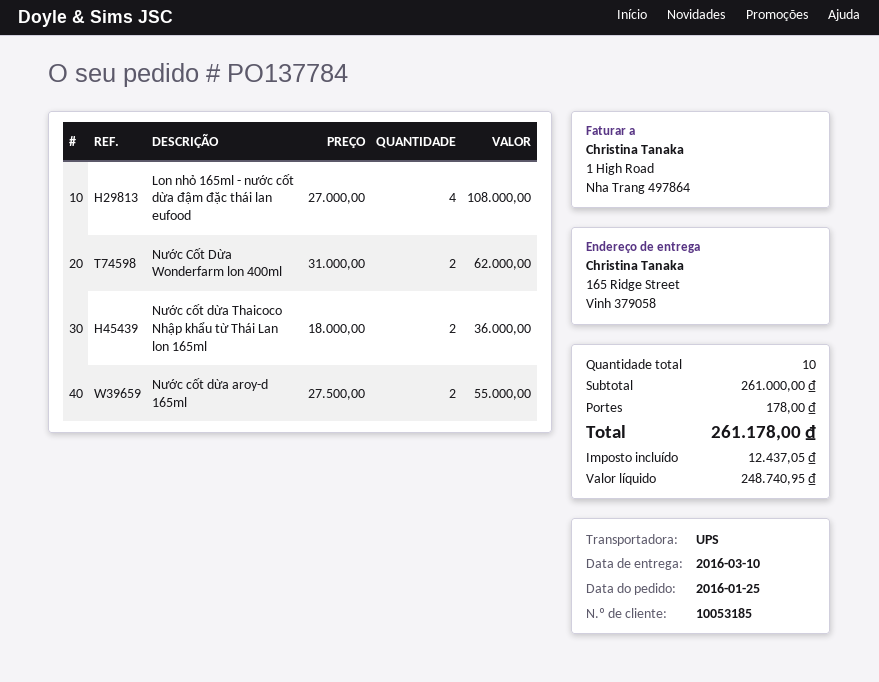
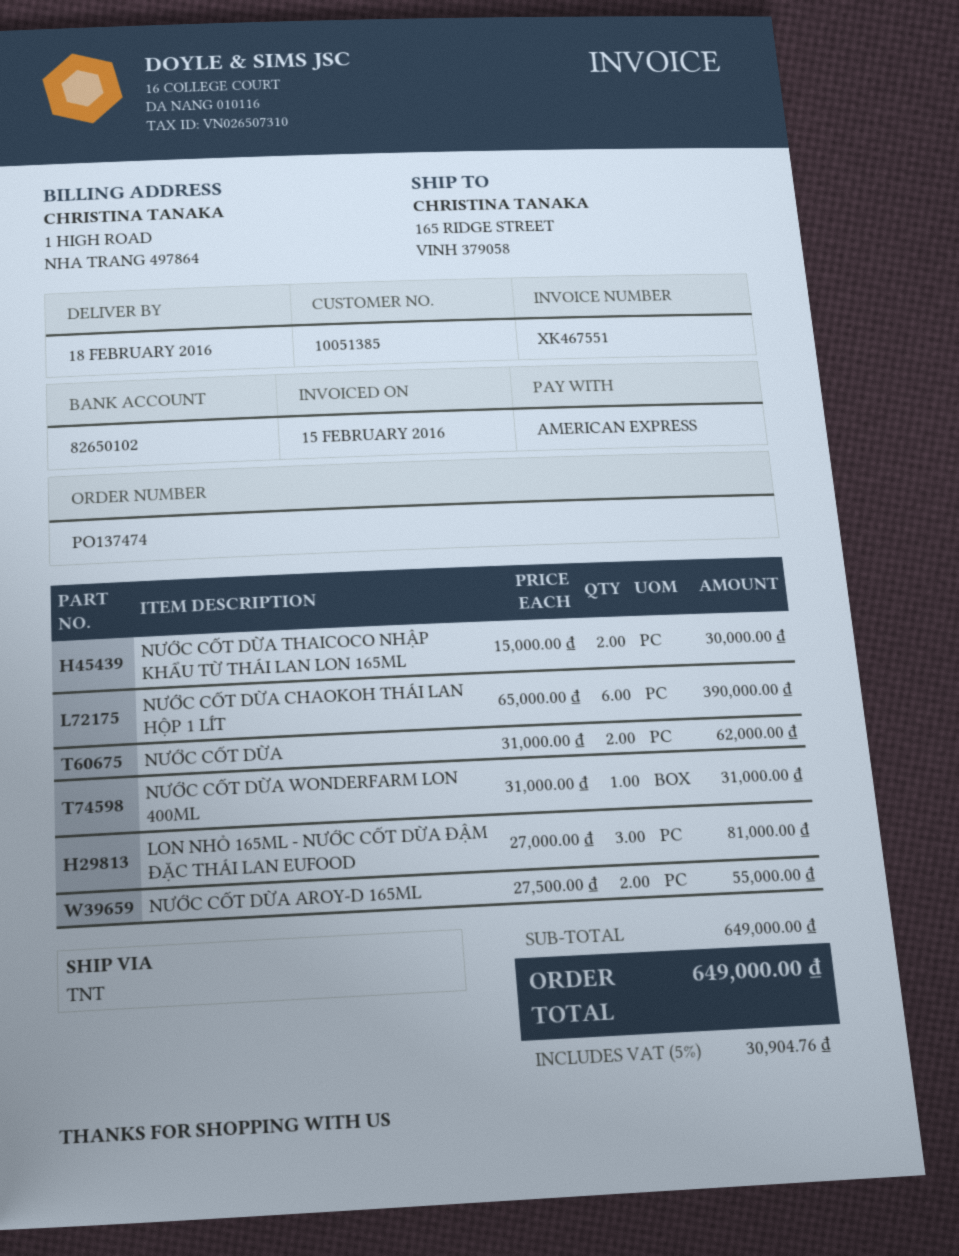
order number: PO137784 -> PO137474
delivery date: 2016-03-10 -> 2016-02-18
customer number: 10053185 -> 10051385
shipping method: UPS -> TNT
Lon nhỏ 165ml - nước cốt dừa đậm đặc thái lan eufood: 4 x 27000.00 = 108000.00 -> 3 x 27000.00 = 81000.00
Nước Cốt Dừa Wonderfarm lon 400ml: 2 x 31000.00 = 62000.00 -> 1 x 31000.00 = 31000.00
Nước cốt dừa Thaicoco Nhập khẩu từ Thái Lan lon 165ml: 2 x 18000.00 = 36000.00 -> 2 x 15000.00 = 30000.00
NƯỚC CỐT DỪA CHAOKOH THÁI LAN HỘP 1 LÍT: none -> 6 x 65000.00 = 390000.00
NƯỚC CỐT DỪA: none -> 2 x 31000.00 = 62000.00
subtotal: 261000.00 -> 649000.00
shipping: 178.00 -> none
tax: 12437.05 -> 30904.76
total: 261178.00 -> 649000.00

